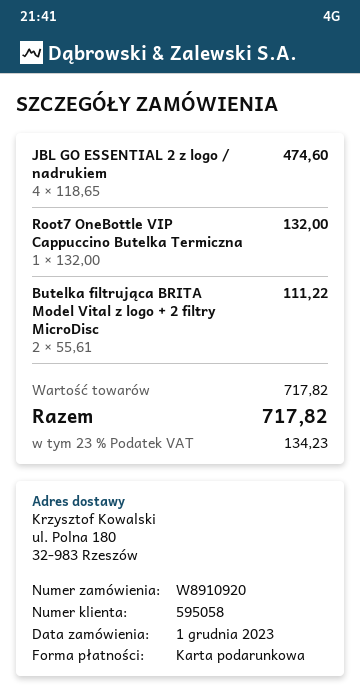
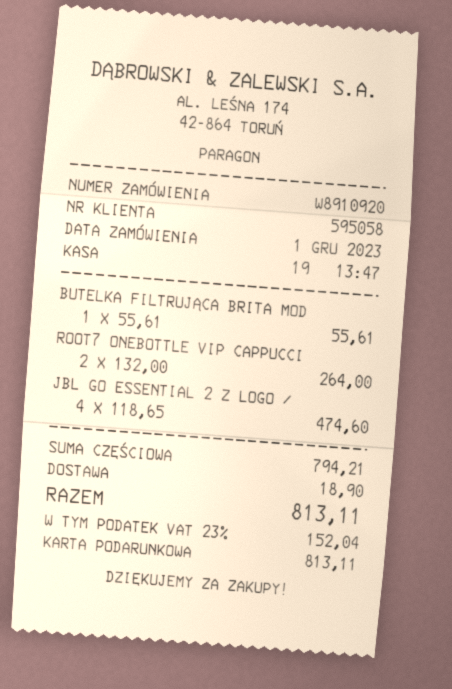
Root7 OneBottle VIP Cappuccino Butelka Termiczna: 1 x 132.00 = 132.00 -> 2 x 132.00 = 264.00
Butelka filtrująca BRITA Model Vital z logo + 2 filtry MicroDisc: 2 x 55.61 = 111.22 -> 1 x 55.61 = 55.61
subtotal: 717.82 -> 794.21
shipping: none -> 18.90
tax: 23% = 134.23 -> 23% = 152.04
total: 717.82 -> 813.11

